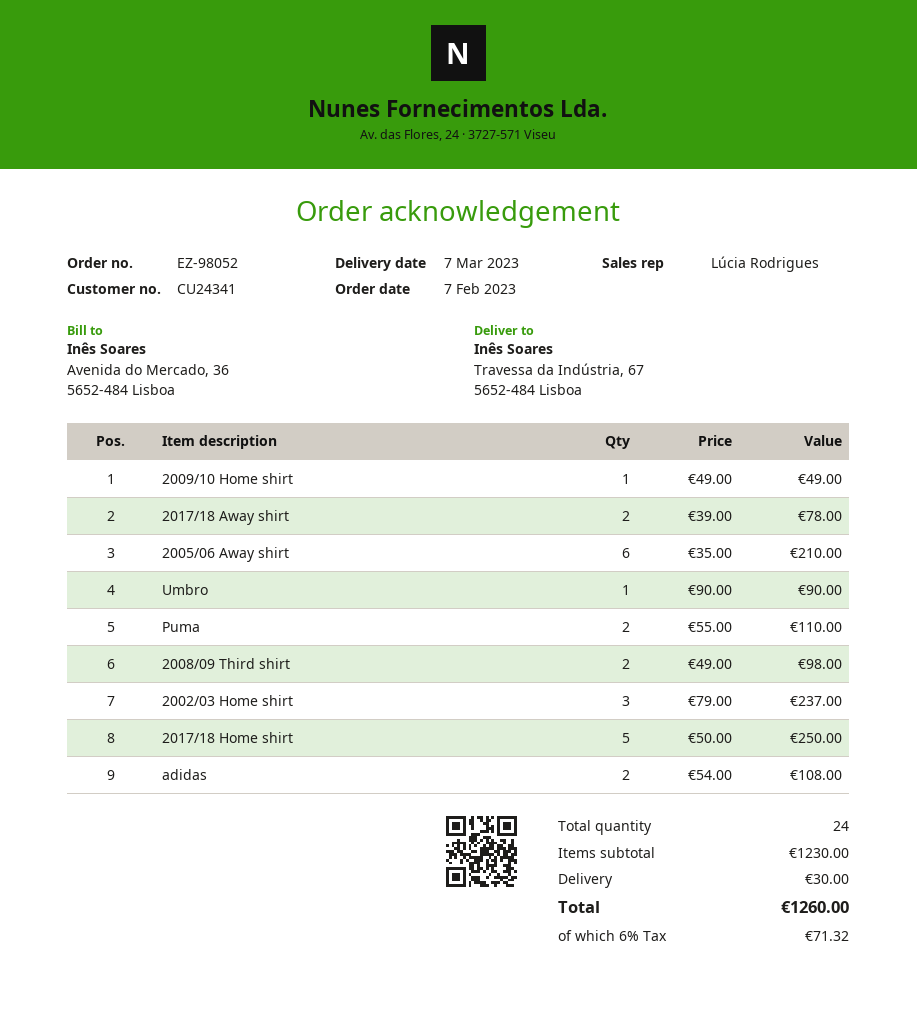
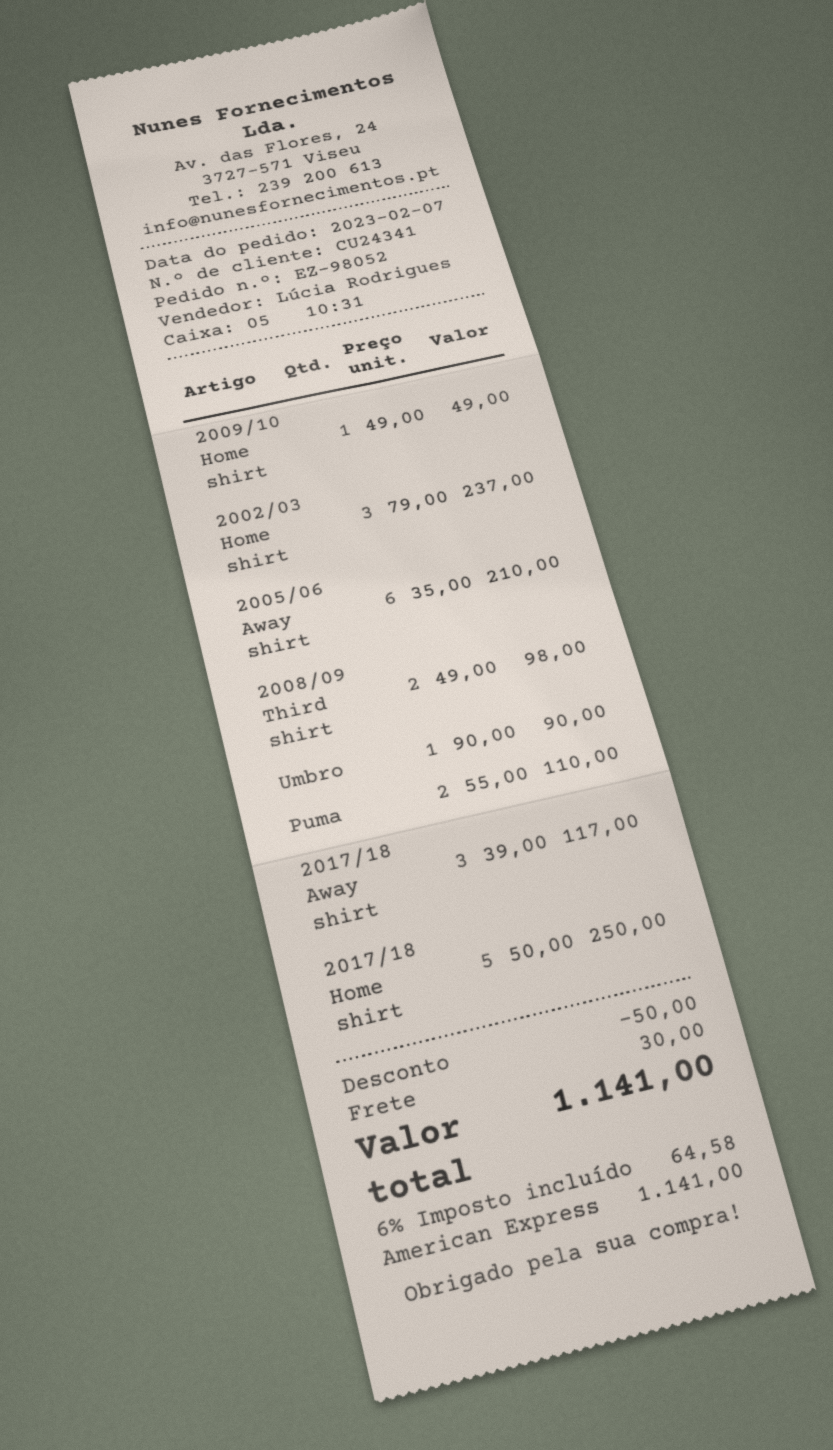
2017/18 Away shirt: 2 x 39.00 = 78.00 -> 3 x 39.00 = 117.00
adidas: 2 x 54.00 = 108.00 -> none
discount: none -> 50.00
tax: 6% = 71.32 -> 6% = 64.58
total: 1260.00 -> 1141.00

